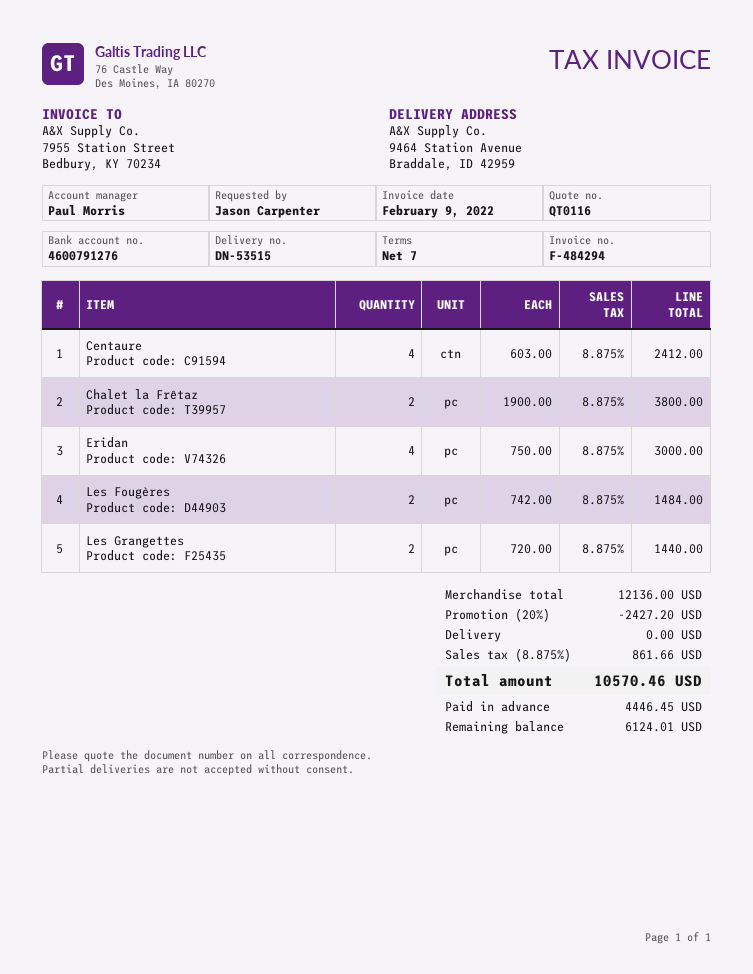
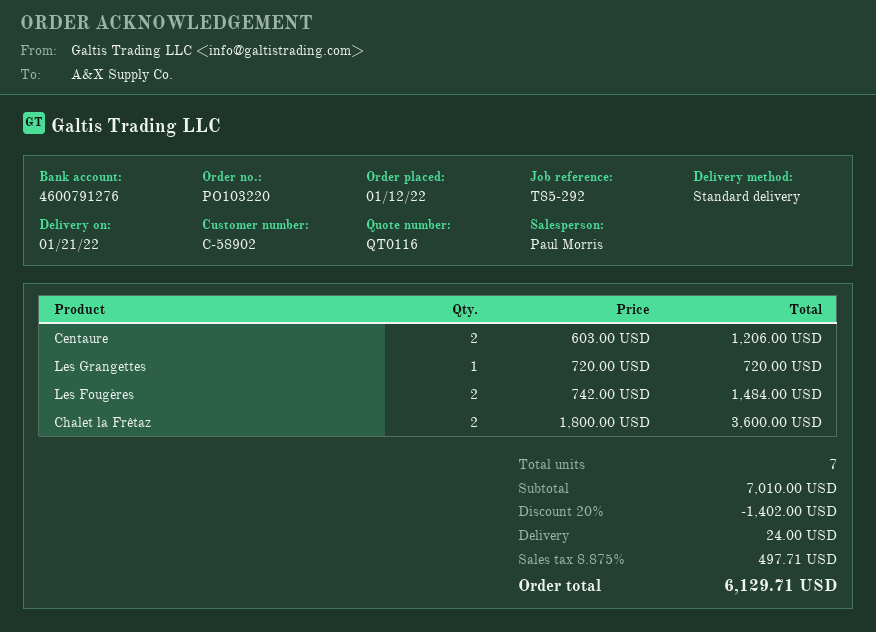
Centaure: 4 x 603.00 = 2412.00 -> 2 x 603.00 = 1206.00
Chalet la Frêtaz: 2 x 1900.00 = 3800.00 -> 2 x 1800.00 = 3600.00
Eridan: 4 x 750.00 = 3000.00 -> none
Les Grangettes: 2 x 720.00 = 1440.00 -> 1 x 720.00 = 720.00
subtotal: 12136.00 -> 7010.00
discount: 20% = 2427.20 -> 20% = 1402.00
shipping: 0.00 -> 24.00
tax: 8.875% = 861.66 -> 8.875% = 497.71
total: 10570.46 -> 6129.71

